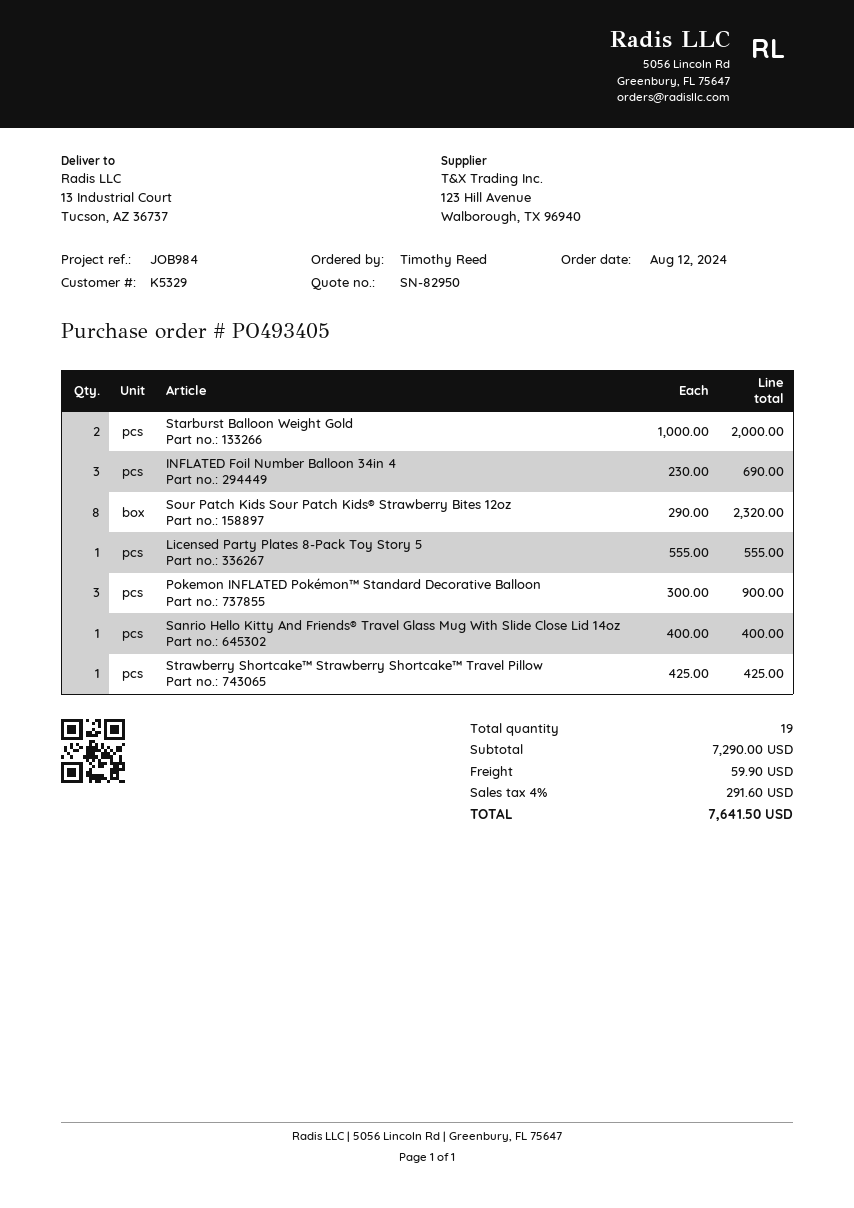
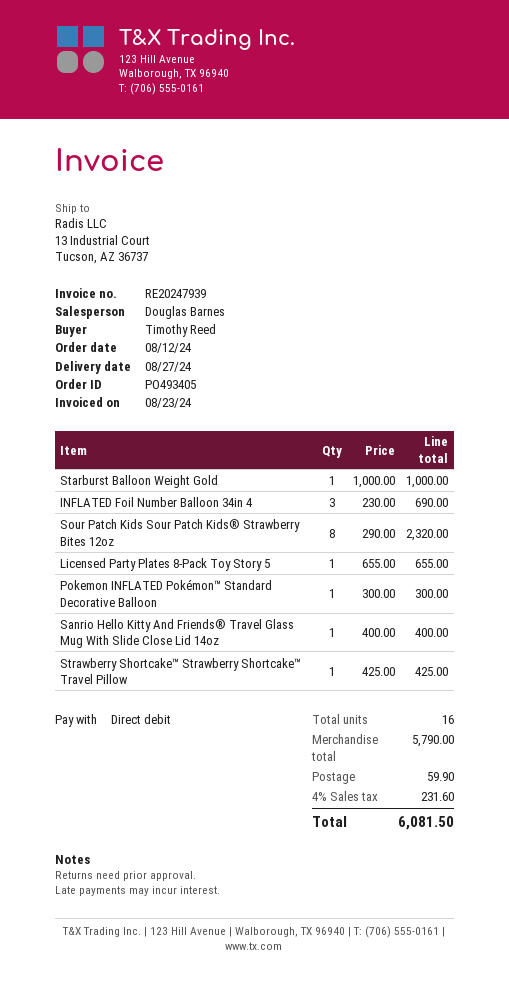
Starburst Balloon Weight Gold: 2 x 1000.00 = 2000.00 -> 1 x 1000.00 = 1000.00
Licensed Party Plates 8-Pack Toy Story 5: 1 x 555.00 = 555.00 -> 1 x 655.00 = 655.00
Pokemon INFLATED Pokémon™ Standard Decorative Balloon: 3 x 300.00 = 900.00 -> 1 x 300.00 = 300.00
total quantity: 19 -> 16
subtotal: 7290.00 -> 5790.00
tax: 4% = 291.60 -> 4% = 231.60
total: 7641.50 -> 6081.50

